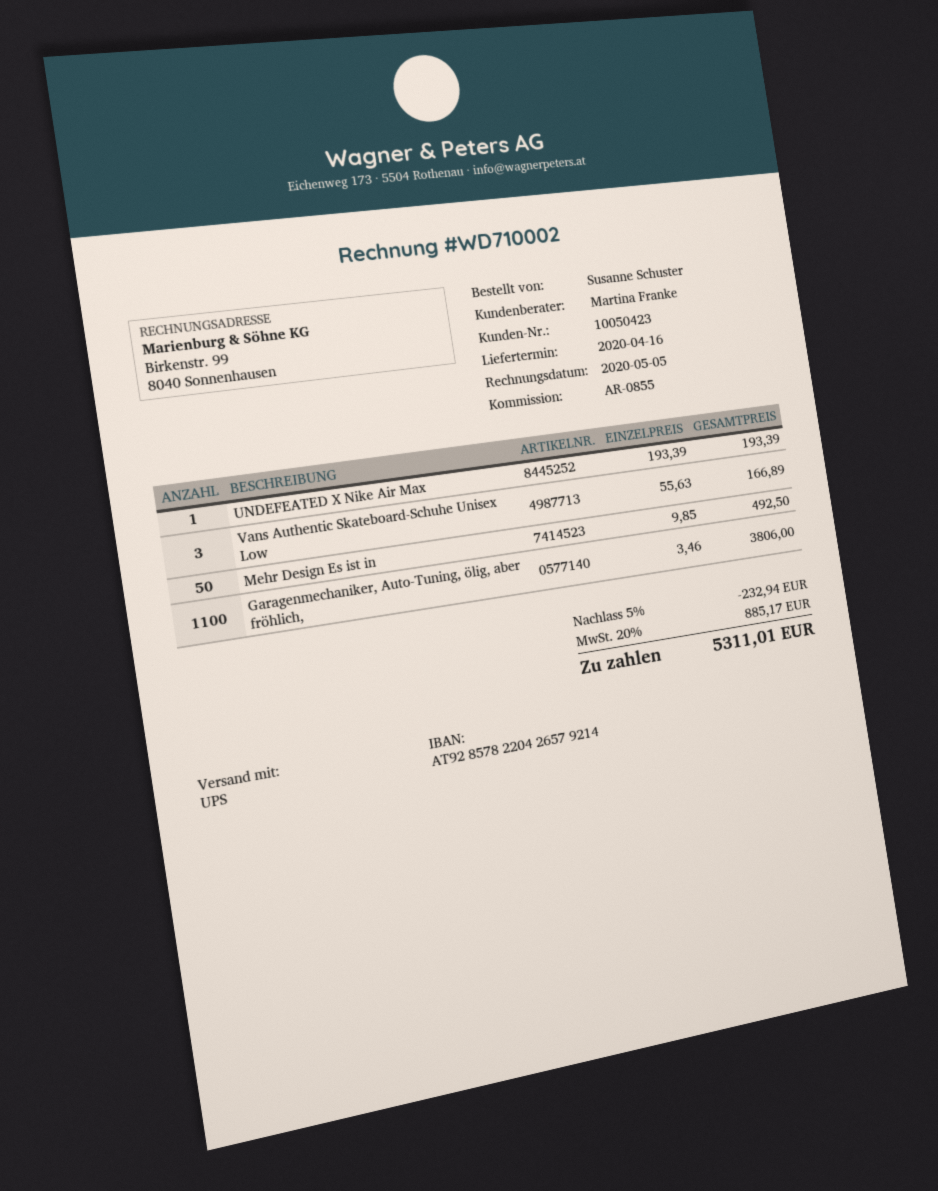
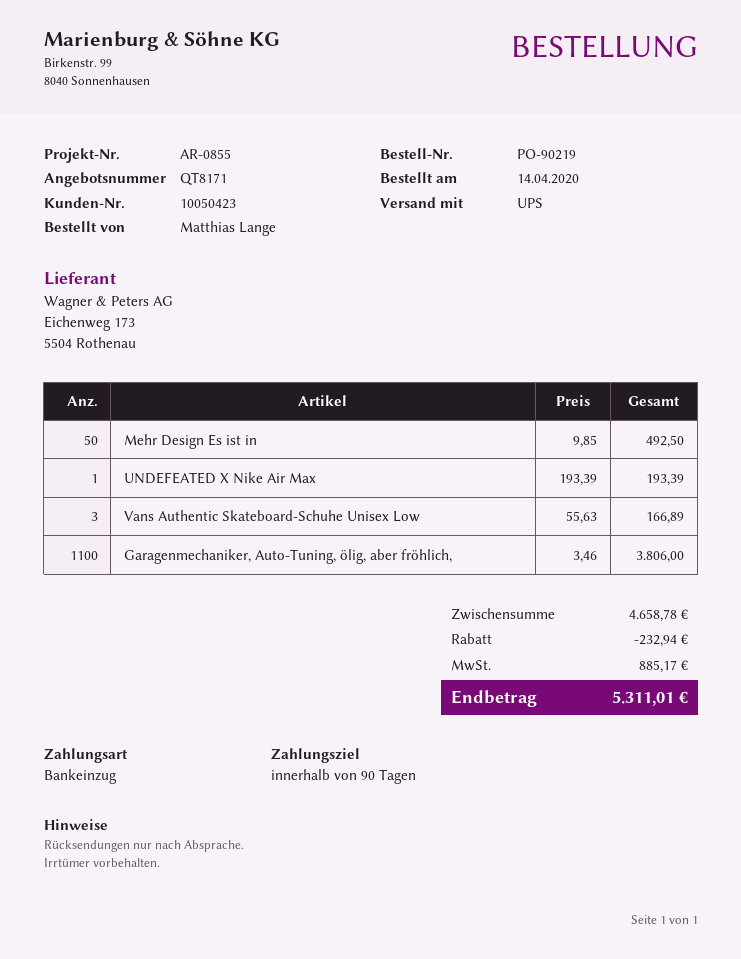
ordered by: Susanne Schuster -> Matthias Lange

